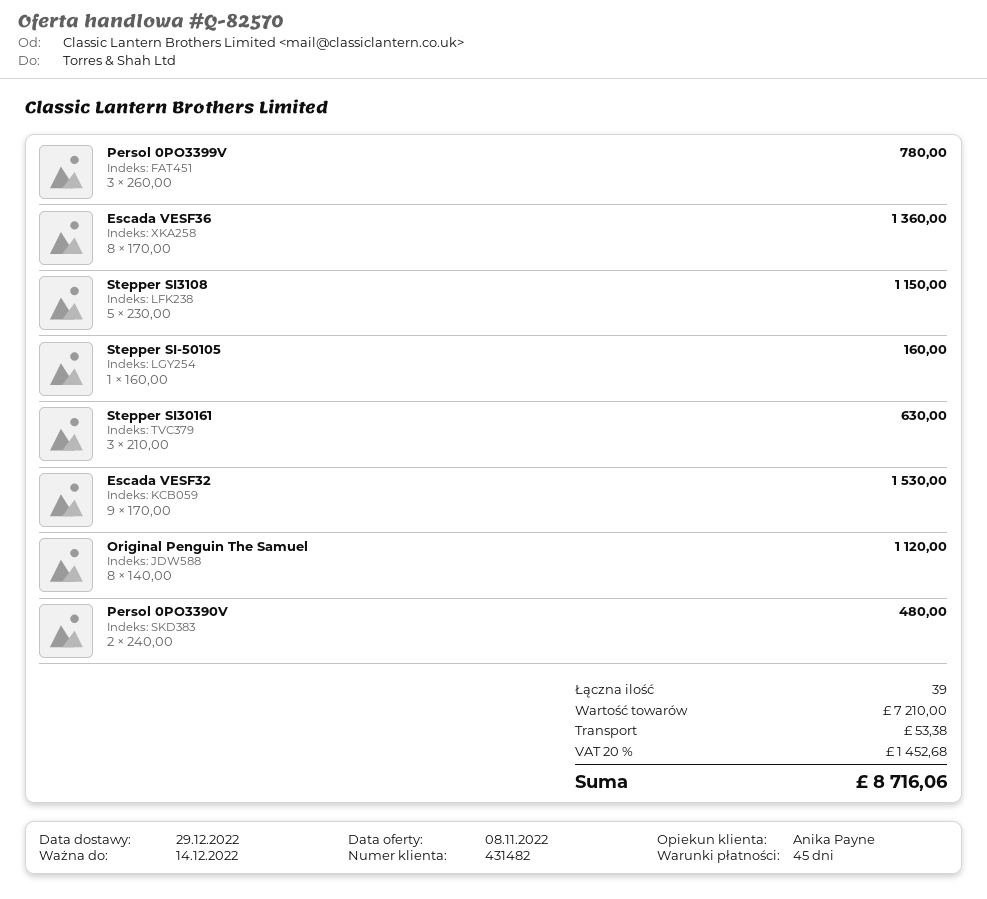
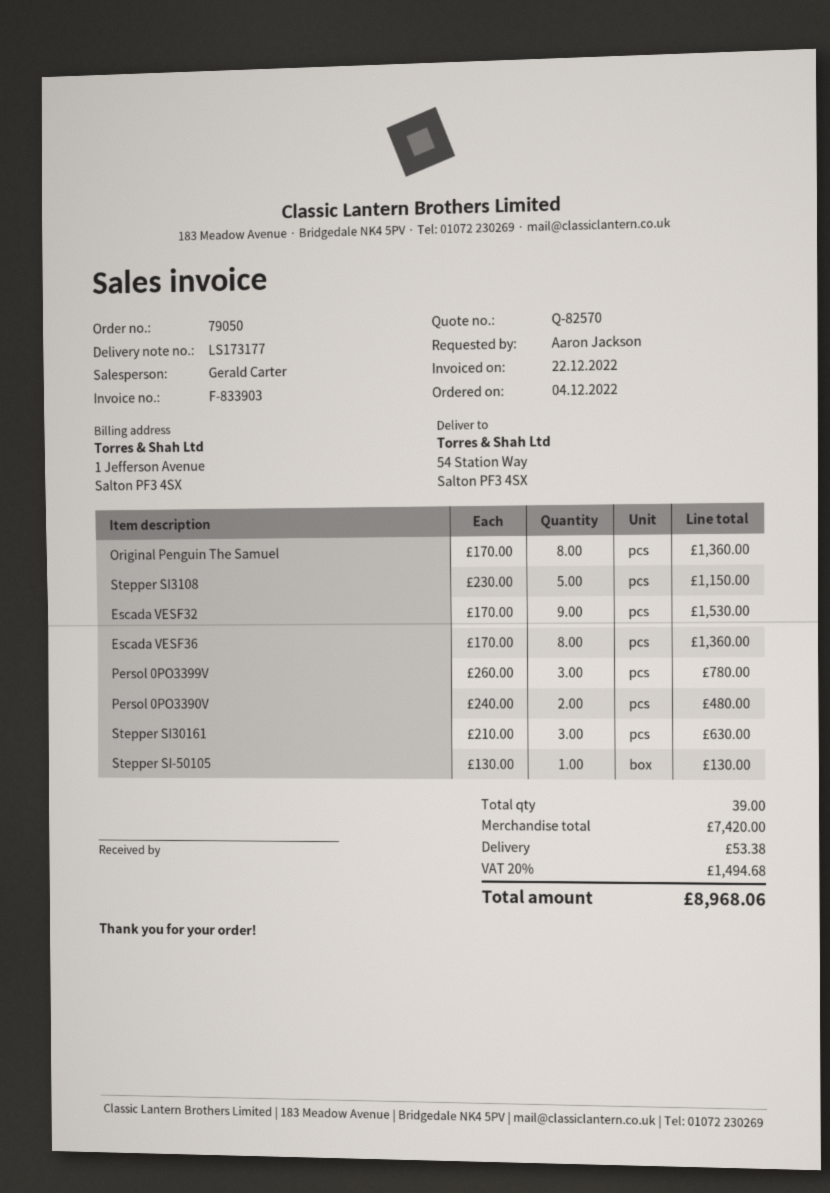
sales rep: Anika Payne -> Gerald Carter
Stepper SI-50105: 1 x 160.00 = 160.00 -> 1 x 130.00 = 130.00
Original Penguin The Samuel: 8 x 140.00 = 1120.00 -> 8 x 170.00 = 1360.00
subtotal: 7210.00 -> 7420.00
tax: 20% = 1452.68 -> 20% = 1494.68
total: 8716.06 -> 8968.06

